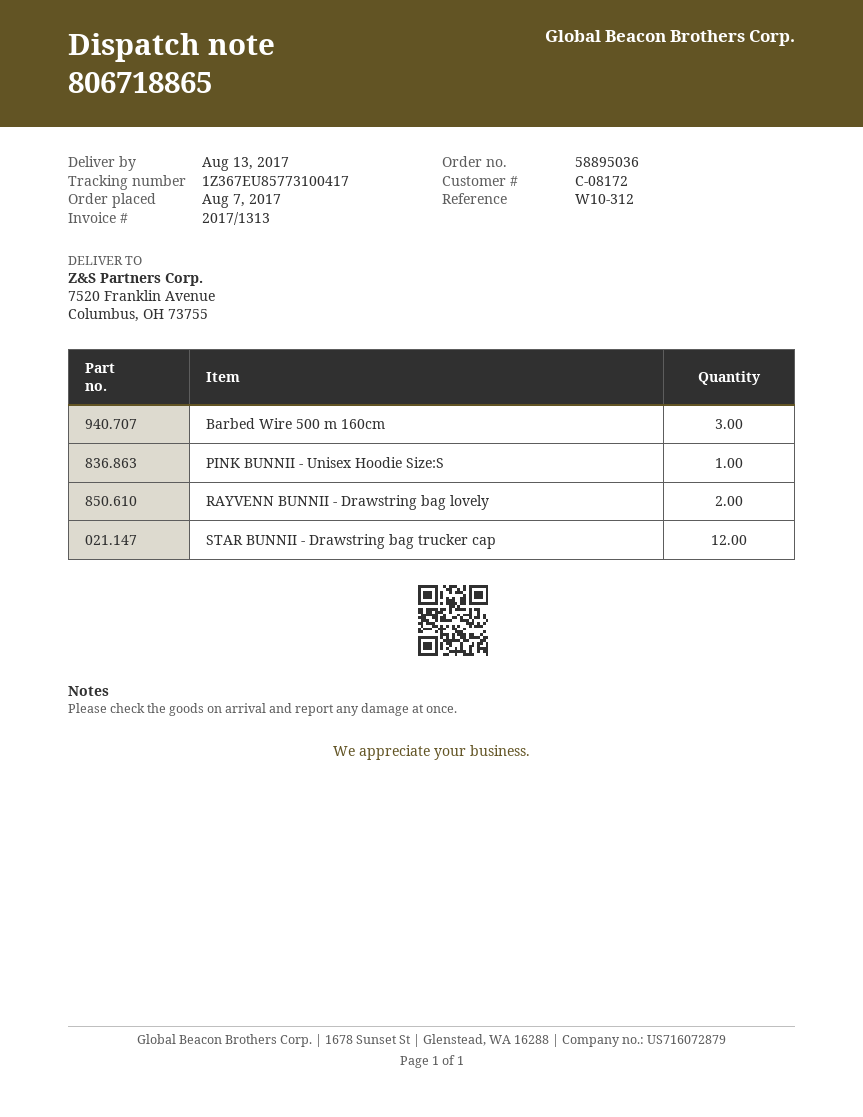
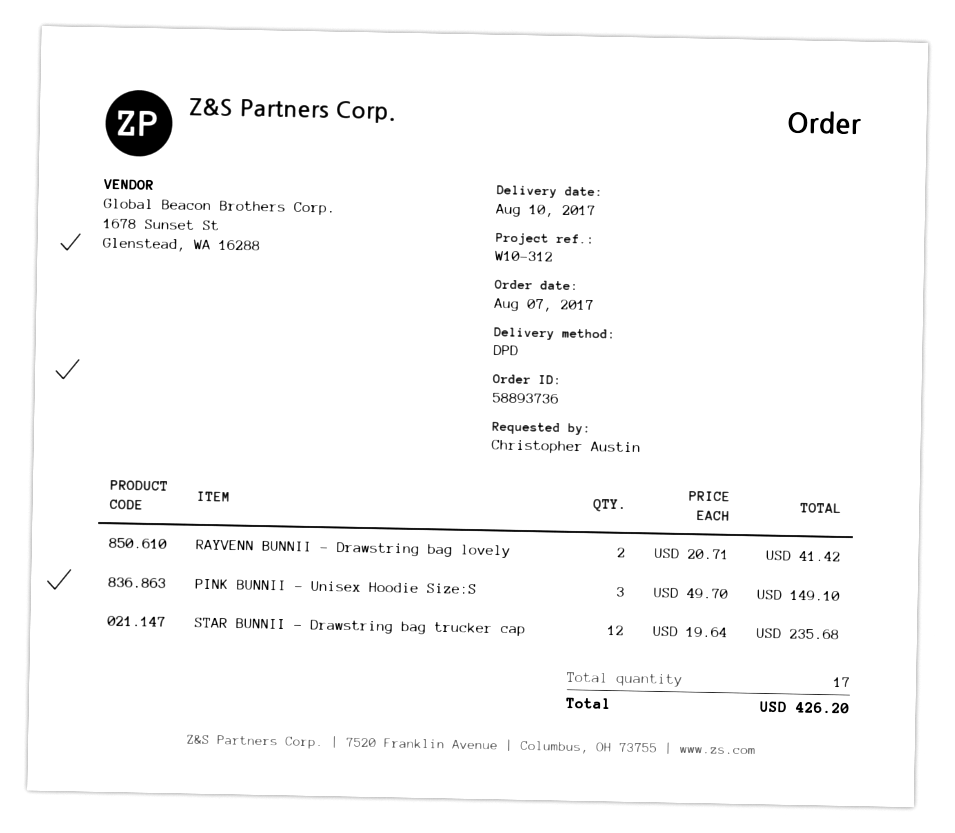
order number: 58895036 -> 58893736
delivery date: 2017-08-13 -> 2017-08-10
Barbed Wire 500 m 160cm: 3 -> none
PINK BUNNII - Unisex Hoodie Size:S: 1 -> 3

